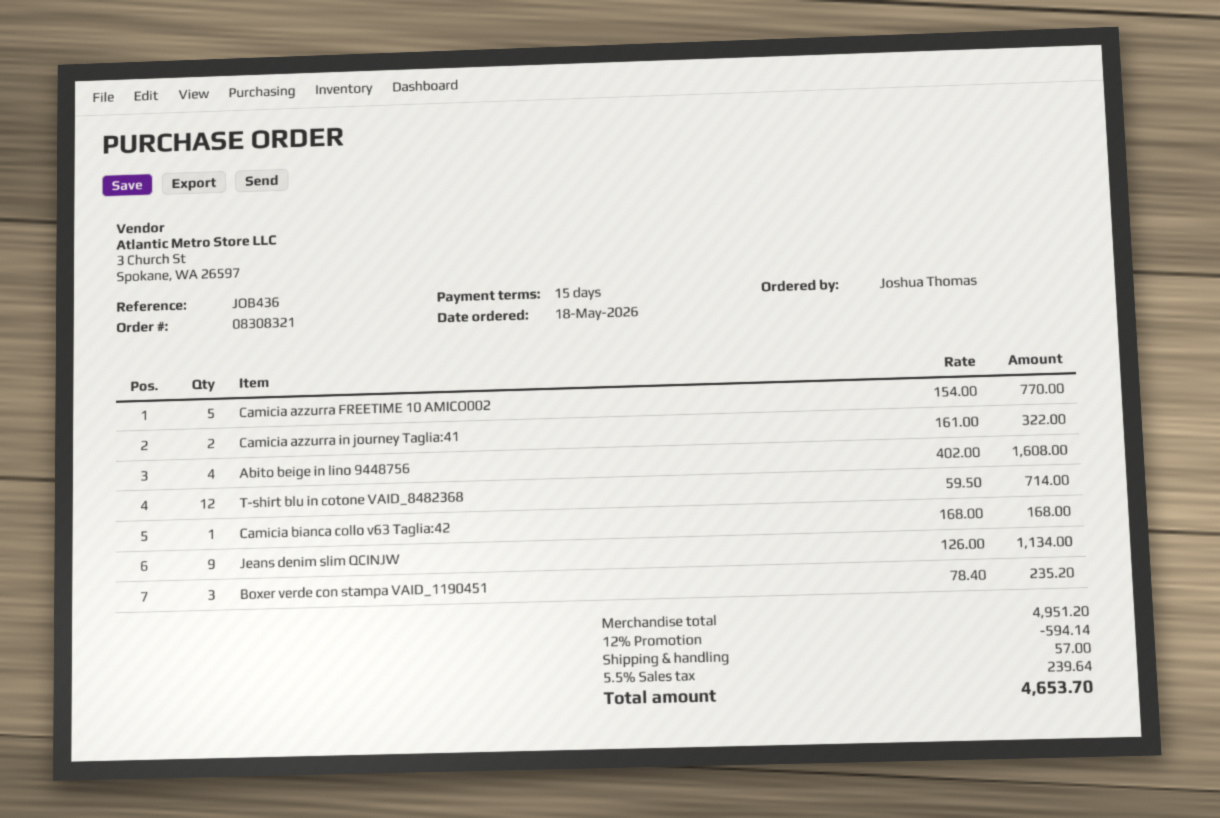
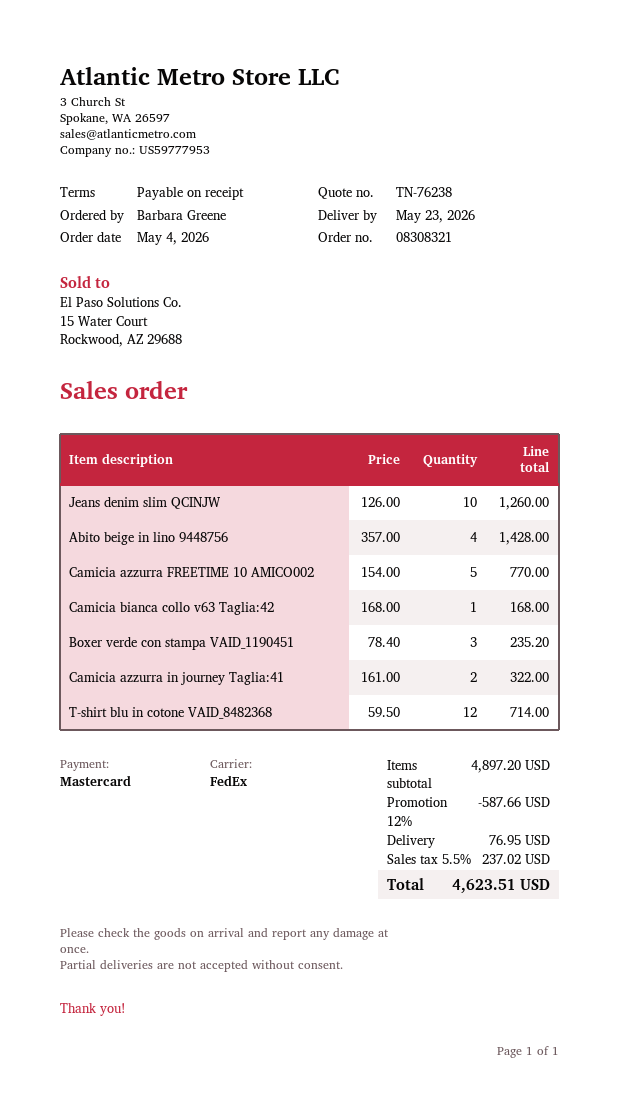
order date: 2026-05-18 -> 2026-05-04
payment terms: 15 days -> on receipt
ordered by: Joshua Thomas -> Barbara Greene
Abito beige in lino 9448756: 4 x 402.00 = 1608.00 -> 4 x 357.00 = 1428.00
Jeans denim slim QCINJW: 9 x 126.00 = 1134.00 -> 10 x 126.00 = 1260.00
subtotal: 4951.20 -> 4897.20
discount: 12% = 594.14 -> 12% = 587.66
shipping: 57.00 -> 76.95
tax: 5.5% = 239.64 -> 5.5% = 237.02
total: 4653.70 -> 4623.51

